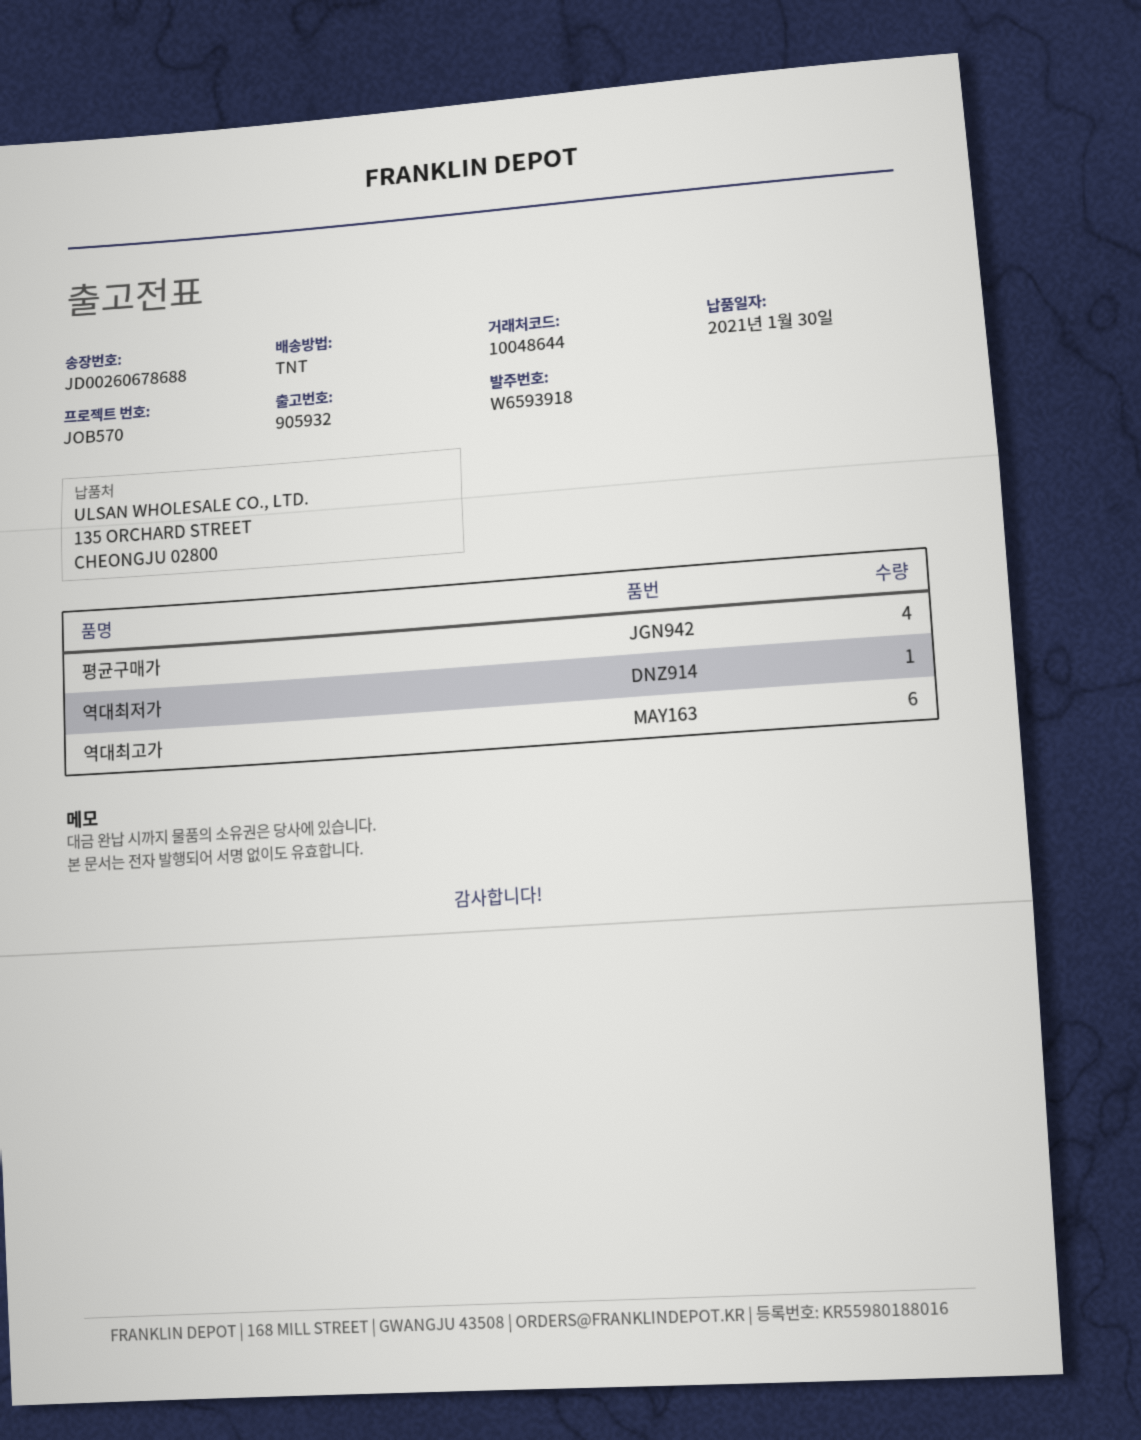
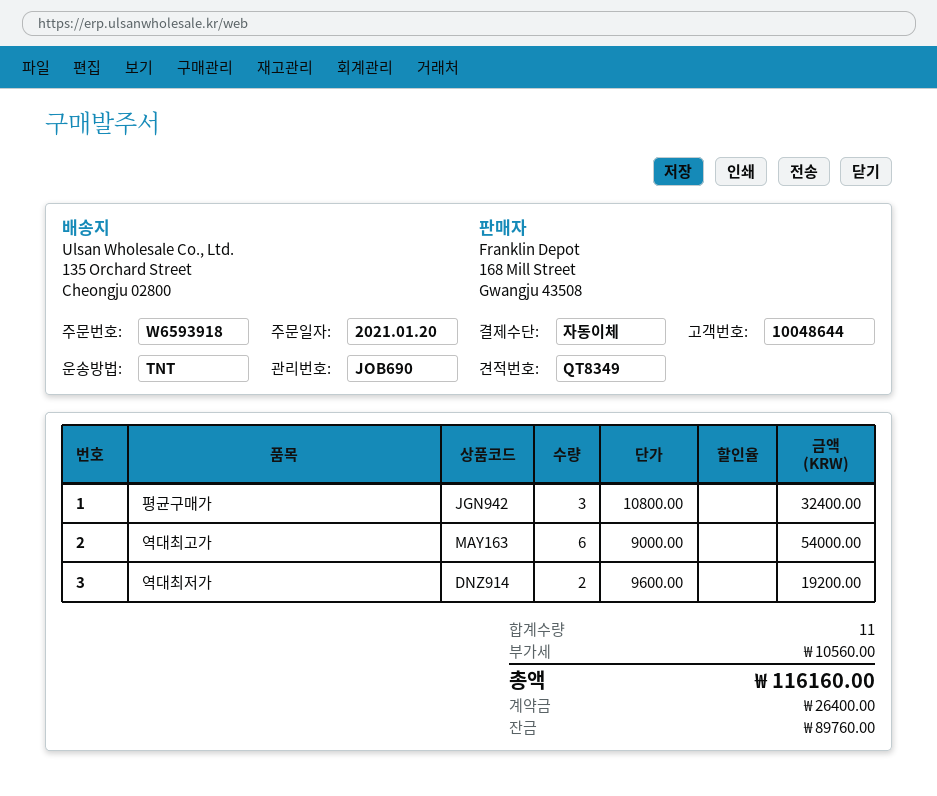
reference: JOB570 -> JOB690
평균구매가: 4 -> 3
역대최저가: 1 -> 2

